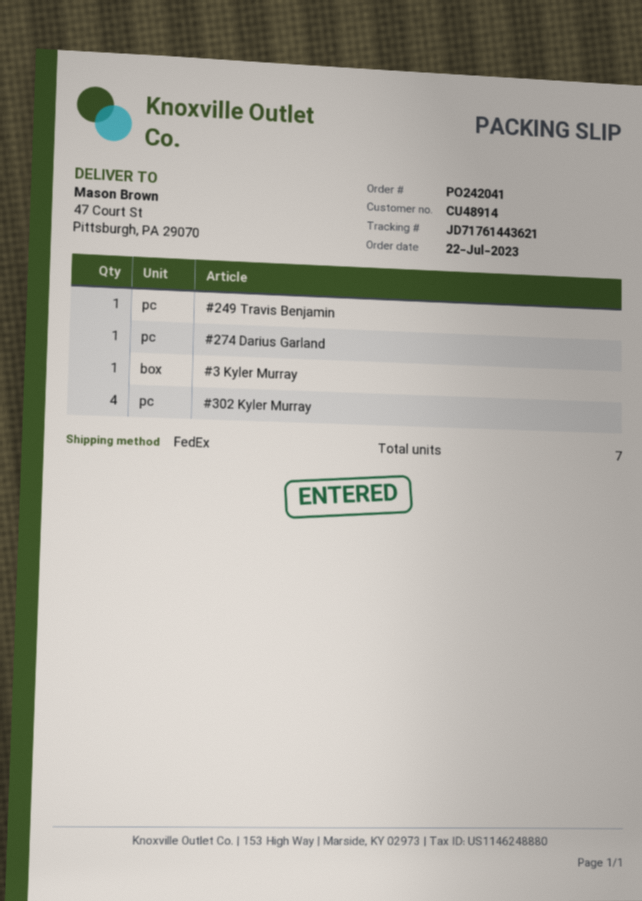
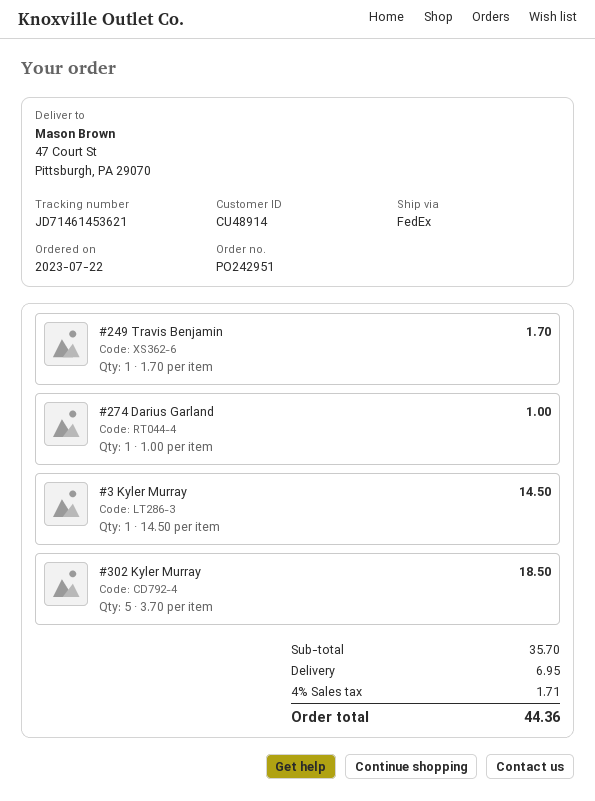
order number: PO242041 -> PO242951
tracking number: JD71761443621 -> JD71461453621
#302 Kyler Murray: 4 -> 5

